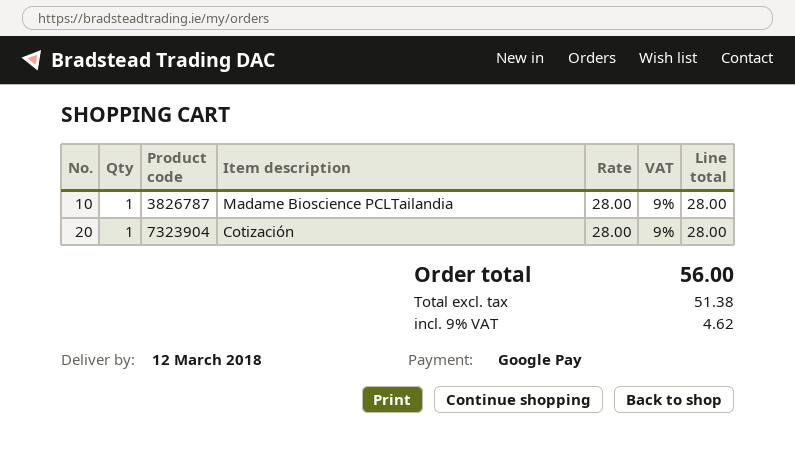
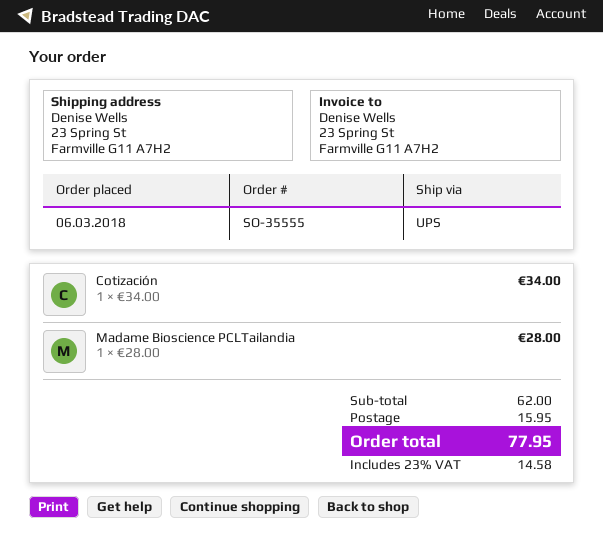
Cotización: 1 x 28.00 = 28.00 -> 1 x 34.00 = 34.00
shipping: none -> 15.95
tax: 9% = 4.62 -> 23% = 14.58
total: 56.00 -> 77.95

